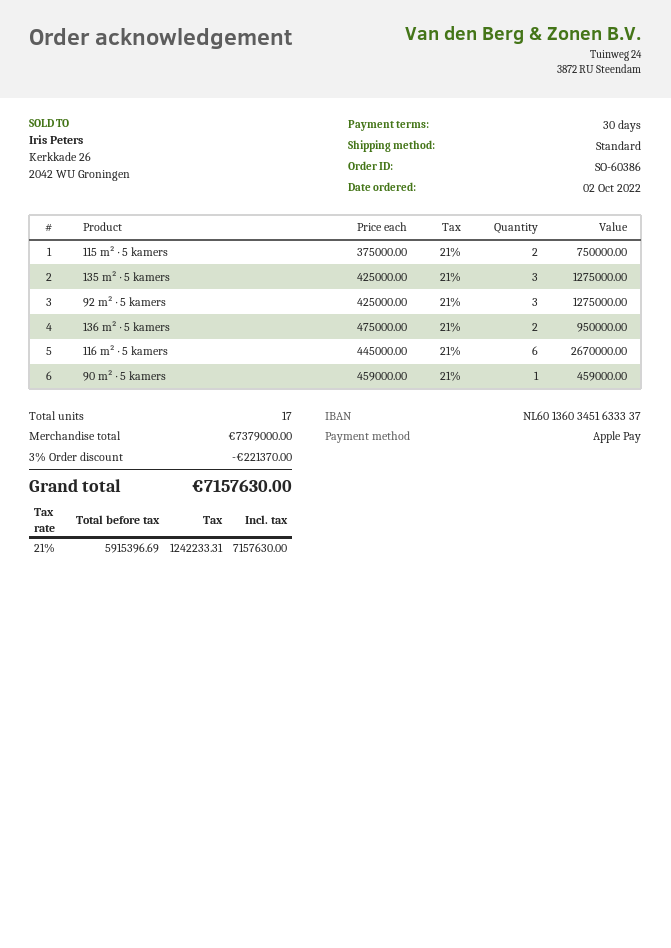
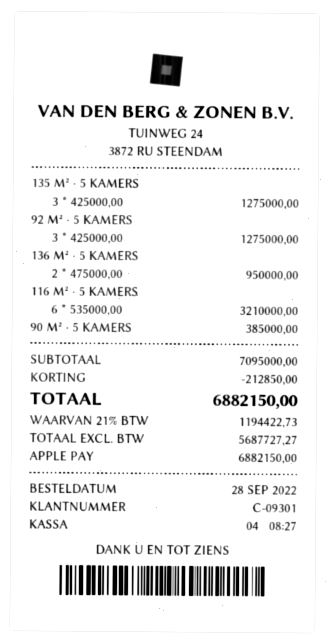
order date: 2022-10-02 -> 2022-09-28
115 m² · 5 kamers: 2 x 375000.00 = 750000.00 -> none
116 m² · 5 kamers: 6 x 445000.00 = 2670000.00 -> 6 x 535000.00 = 3210000.00
90 m² · 5 kamers: 1 x 459000.00 = 459000.00 -> 1 x 385000.00 = 385000.00
subtotal: 7379000.00 -> 7095000.00
discount: 221370.00 -> 212850.00
net: 5915396.69 -> 5687727.27
tax: 21% = 1242233.31 -> 21% = 1194422.73
total: 7157630.00 -> 6882150.00

